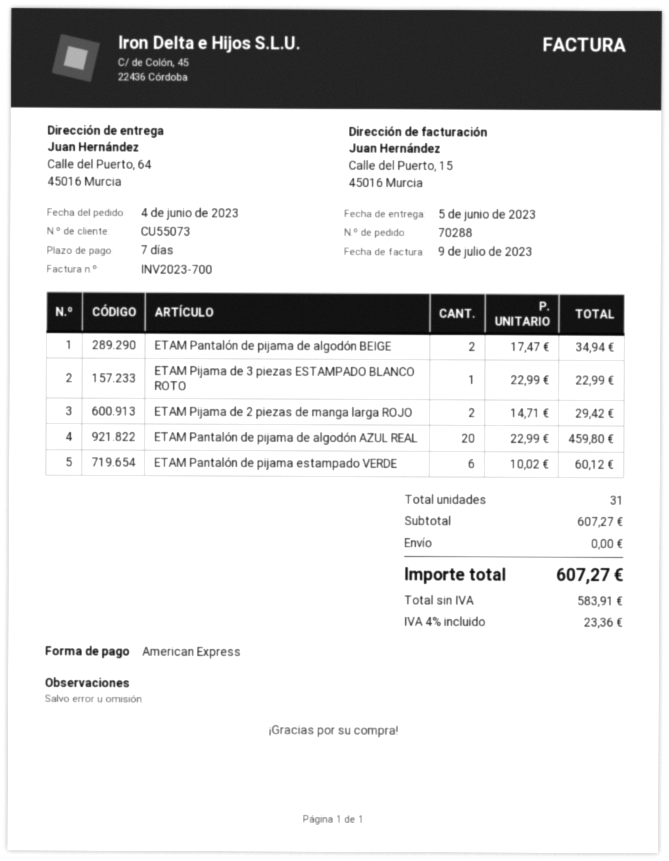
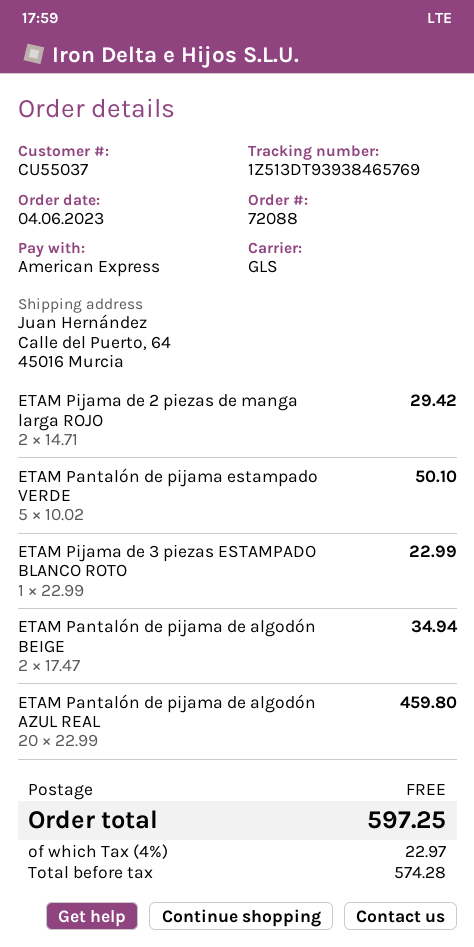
order number: 70288 -> 72088
customer number: CU55073 -> CU55037
ETAM Pantalón de pijama estampado VERDE: 6 x 10.02 = 60.12 -> 5 x 10.02 = 50.10
net: 583.91 -> 574.28
tax: 4% = 23.36 -> 4% = 22.97
total: 607.27 -> 597.25

